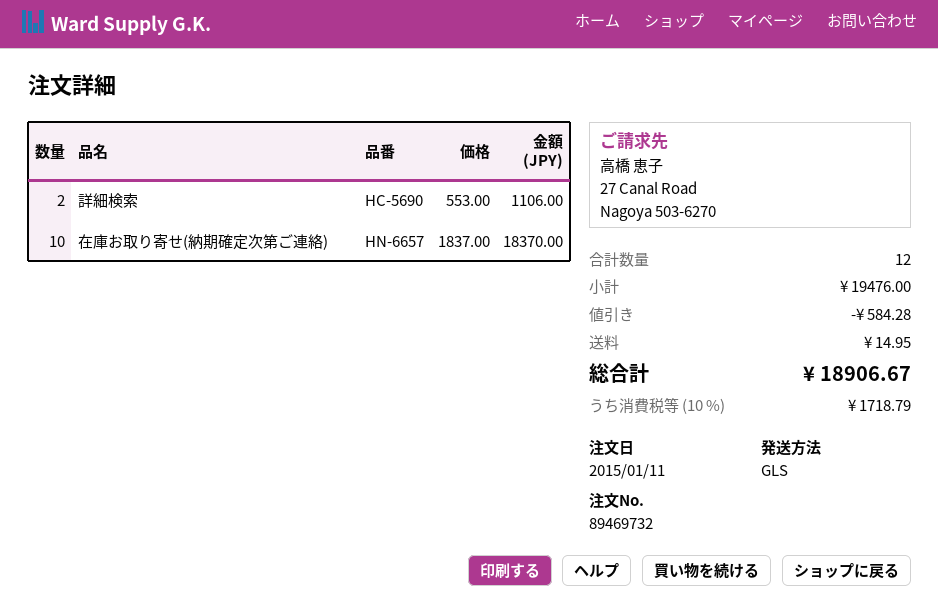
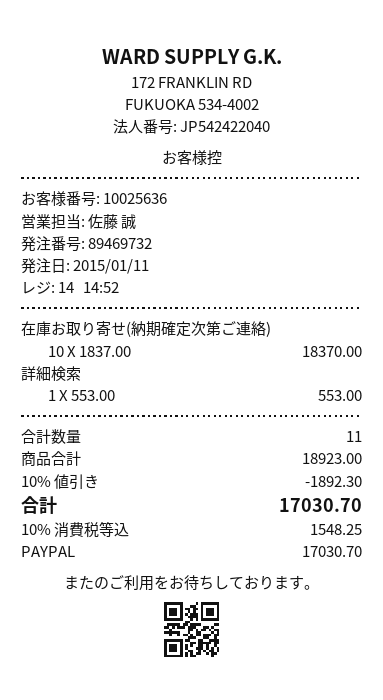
詳細検索: 2 x 553.00 = 1106.00 -> 1 x 553.00 = 553.00
total quantity: 12 -> 11
subtotal: 19476.00 -> 18923.00
discount: 584.28 -> 1892.30
shipping: 14.95 -> none
tax: 10% = 1718.79 -> 10% = 1548.25
total: 18906.67 -> 17030.70

